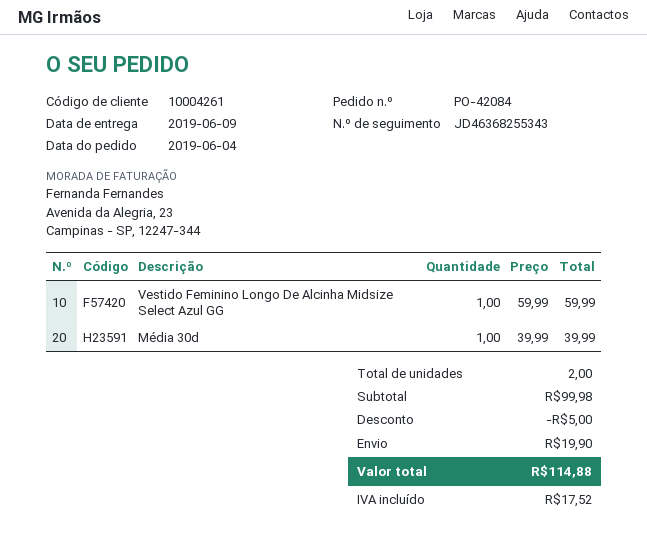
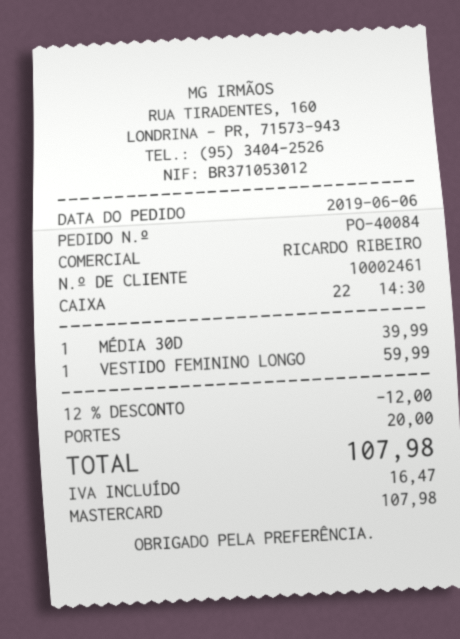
order number: PO-42084 -> PO-40084
order date: 2019-06-04 -> 2019-06-06
customer number: 10004261 -> 10002461
discount: 5.00 -> 12.00
shipping: 19.90 -> 20.00
tax: 17.52 -> 16.47
total: 114.88 -> 107.98

